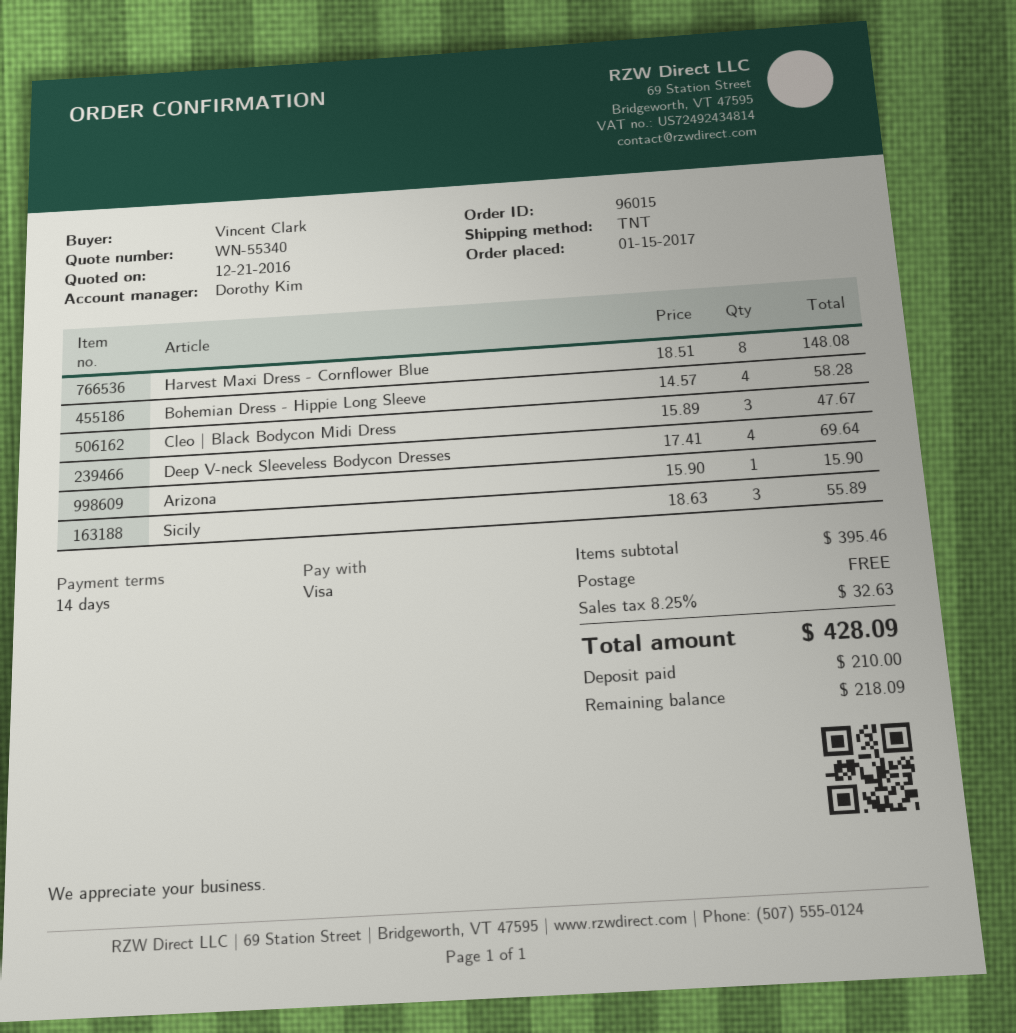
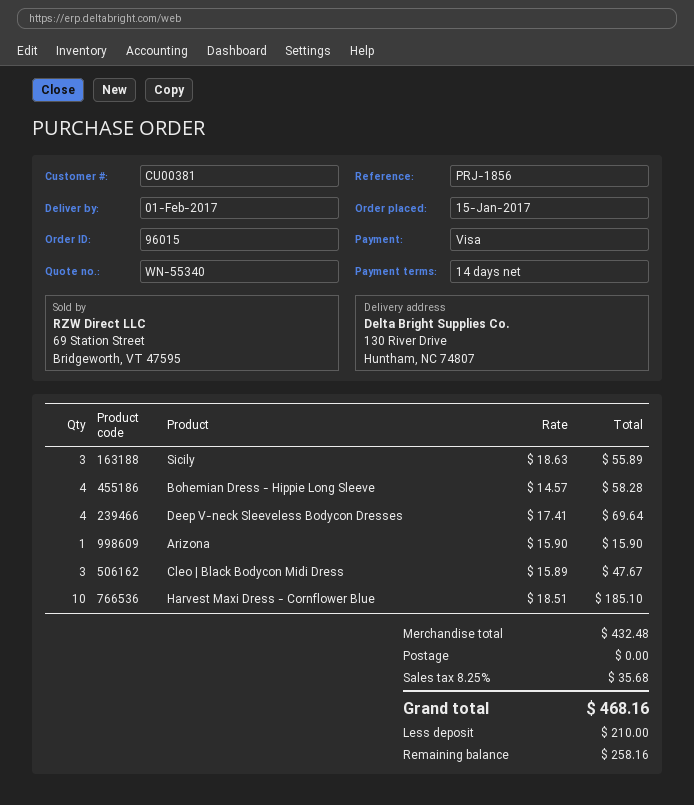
Harvest Maxi Dress - Cornflower Blue: 8 x 18.51 = 148.08 -> 10 x 18.51 = 185.10
subtotal: 395.46 -> 432.48
tax: 8.25% = 32.63 -> 8.25% = 35.68
total: 428.09 -> 468.16
balance: 218.09 -> 258.16

